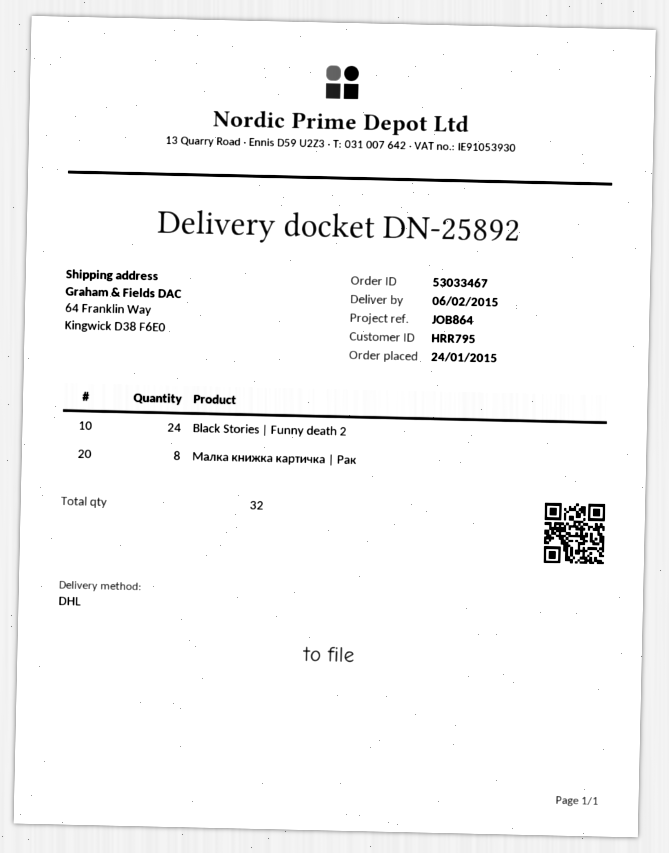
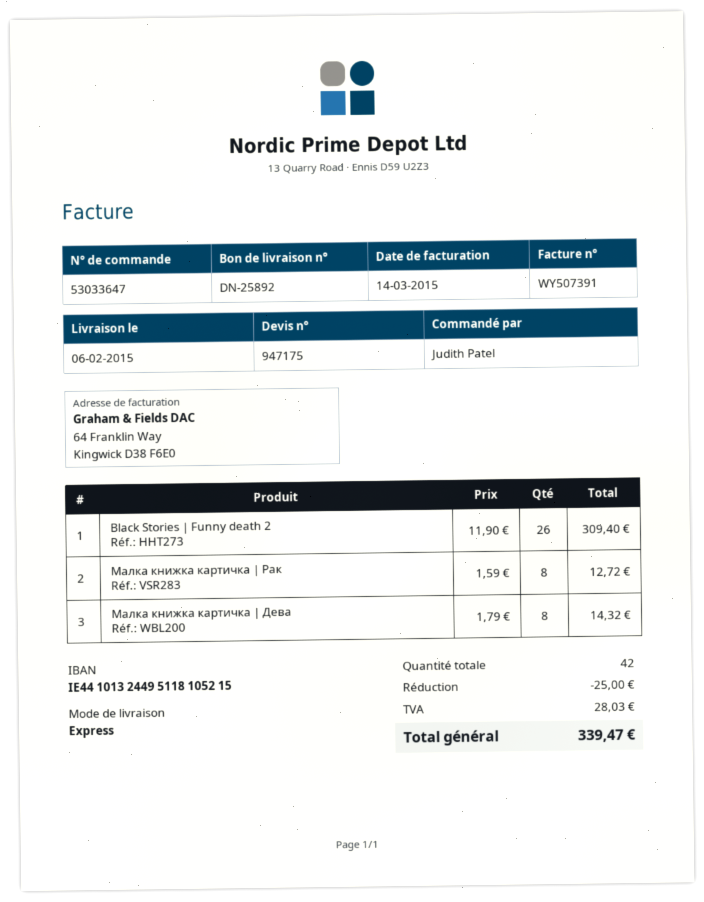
order number: 53033467 -> 53033647
shipping method: DHL -> express
Black Stories | Funny death 2: 24 -> 26
Малка книжка картичка | Дева: none -> 8
total quantity: 32 -> 42

